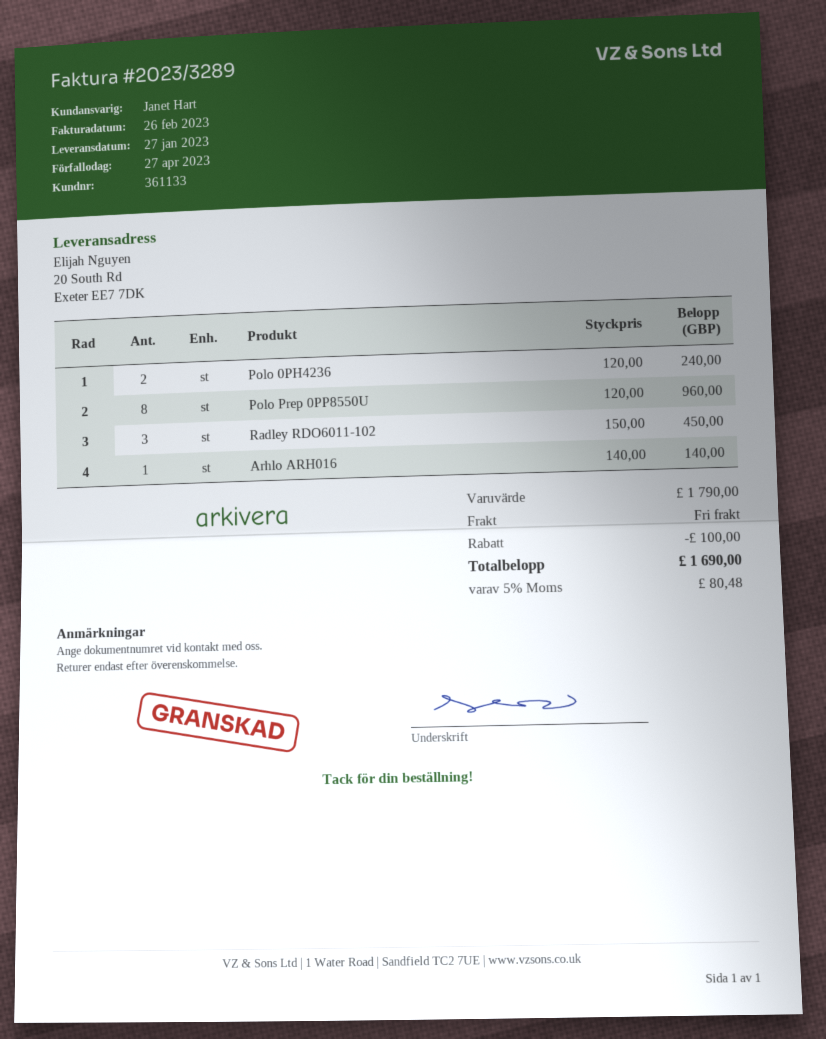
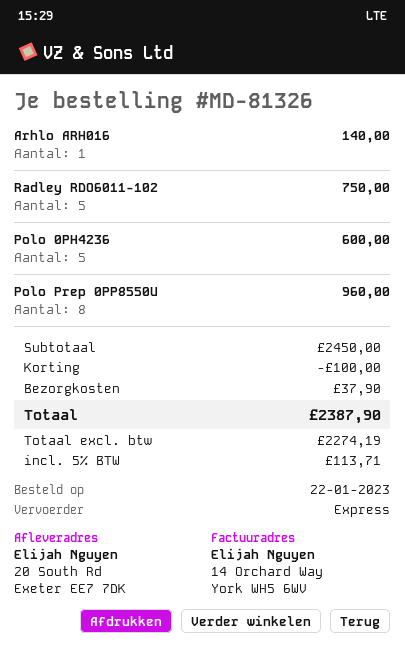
Polo 0PH4236: 2 for 240.00 -> 5 for 600.00
Radley RDO6011-102: 3 for 450.00 -> 5 for 750.00
subtotal: 1790.00 -> 2450.00
shipping: 0.00 -> 37.90
tax: 5% = 80.48 -> 5% = 113.71
total: 1690.00 -> 2387.90

